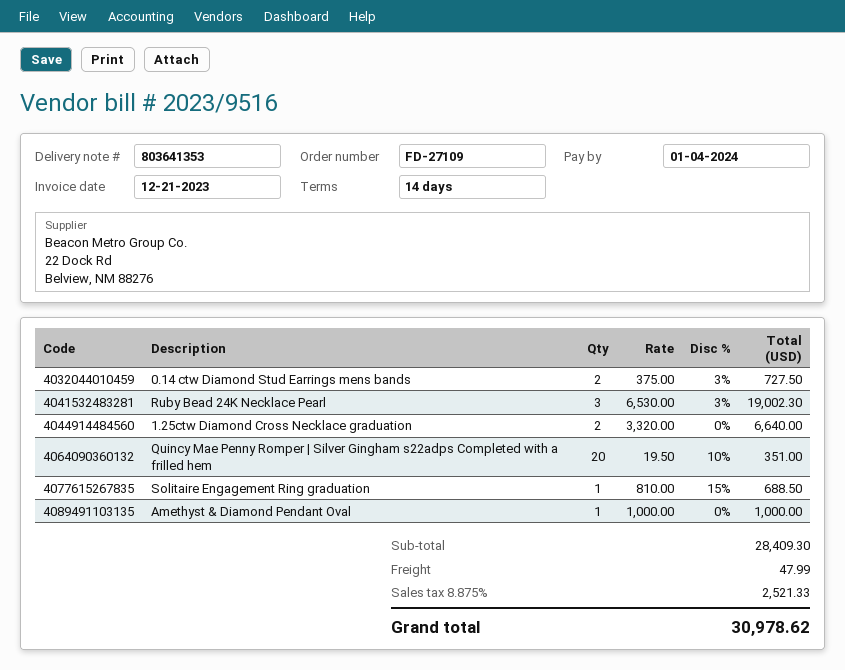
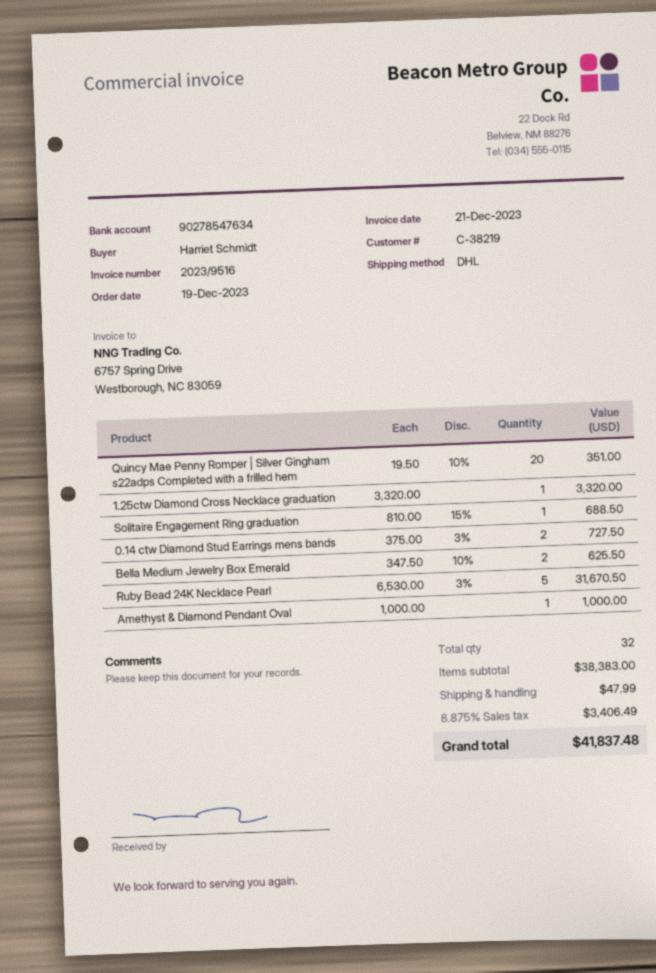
Ruby Bead 24K Necklace Pearl: 3 x 6530.00 - 3% = 19002.30 -> 5 x 6530.00 - 3% = 31670.50
1.25ctw Diamond Cross Necklace graduation: 2 x 3320.00 = 6640.00 -> 1 x 3320.00 = 3320.00
Bella Medium Jewelry Box Emerald: none -> 2 x 347.50 - 10% = 625.50
subtotal: 28409.30 -> 38383.00
tax: 8.875% = 2521.33 -> 8.875% = 3406.49
total: 30978.62 -> 41837.48

